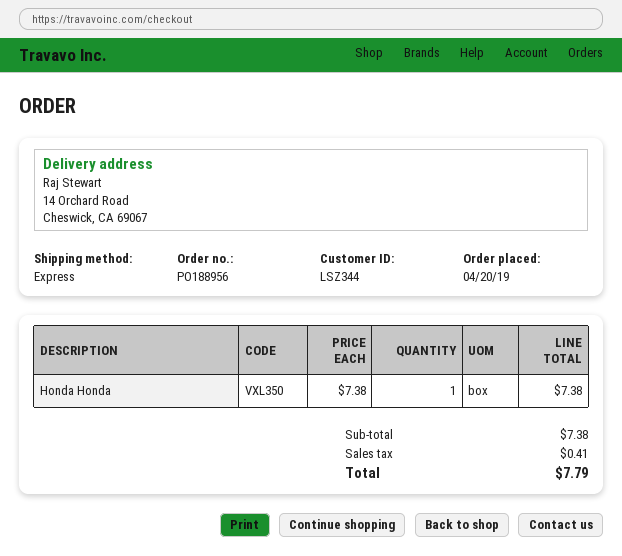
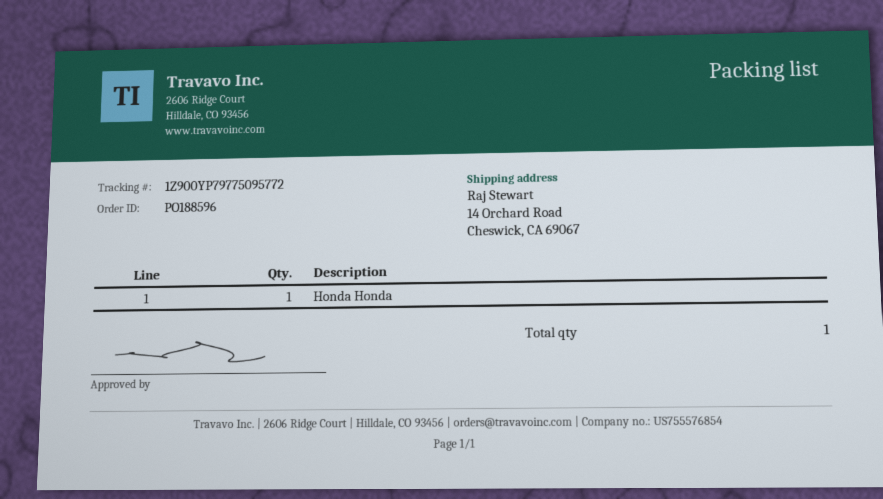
order number: PO188956 -> PO188596

